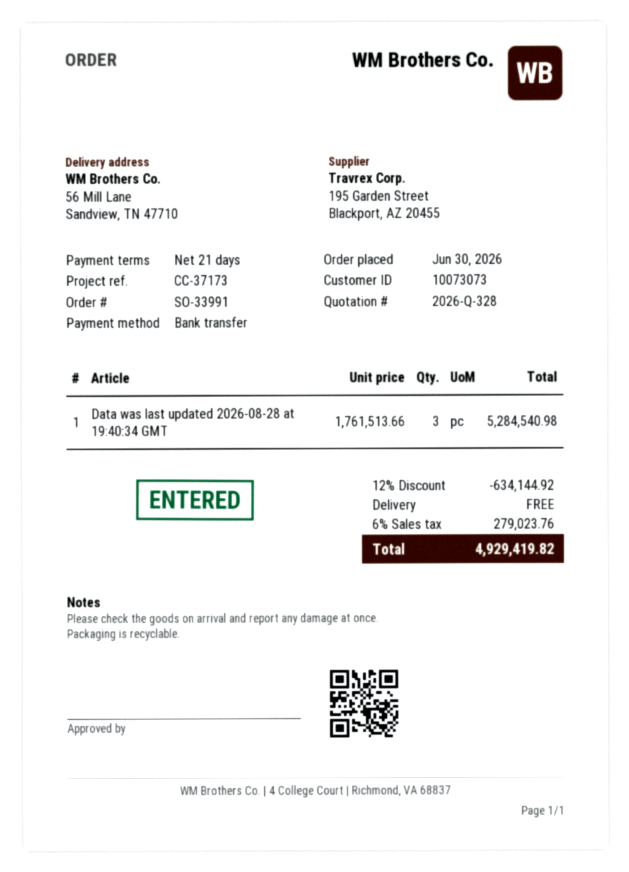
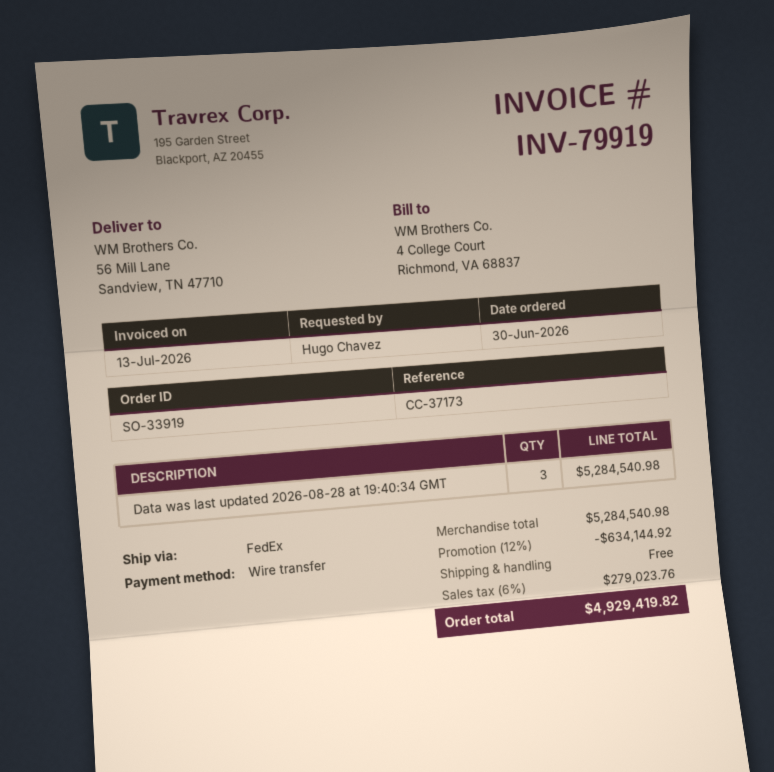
order number: SO-33991 -> SO-33919

